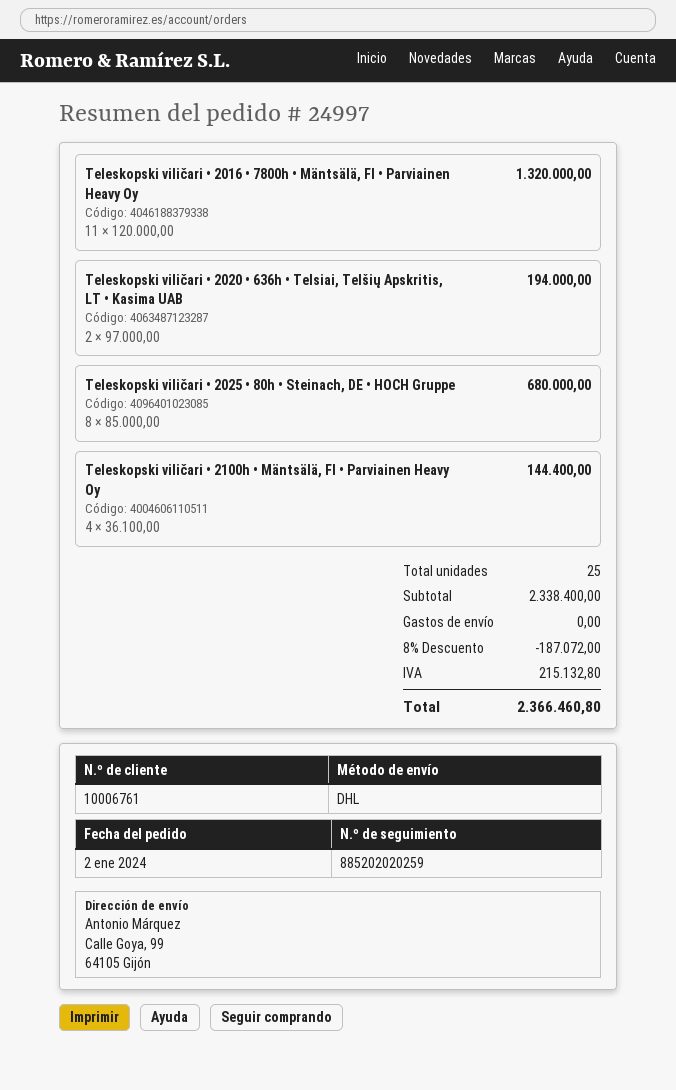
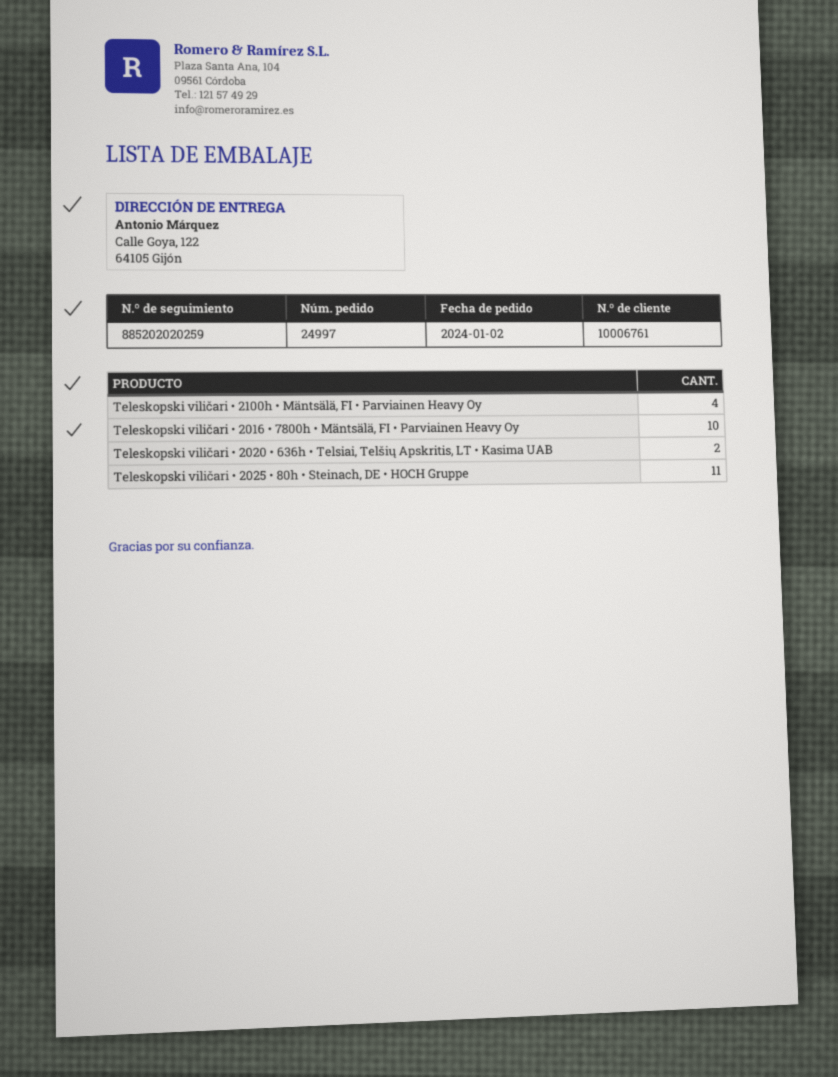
ship to: Calle Goya, 99, 64105 Gijón -> Calle Goya, 122, 64105 Gijón
Teleskopski viličari • 2016 • 7800h • Mäntsälä, FI • Parviainen Heavy Oy: 11 -> 10
Teleskopski viličari • 2025 • 80h • Steinach, DE • HOCH Gruppe: 8 -> 11

